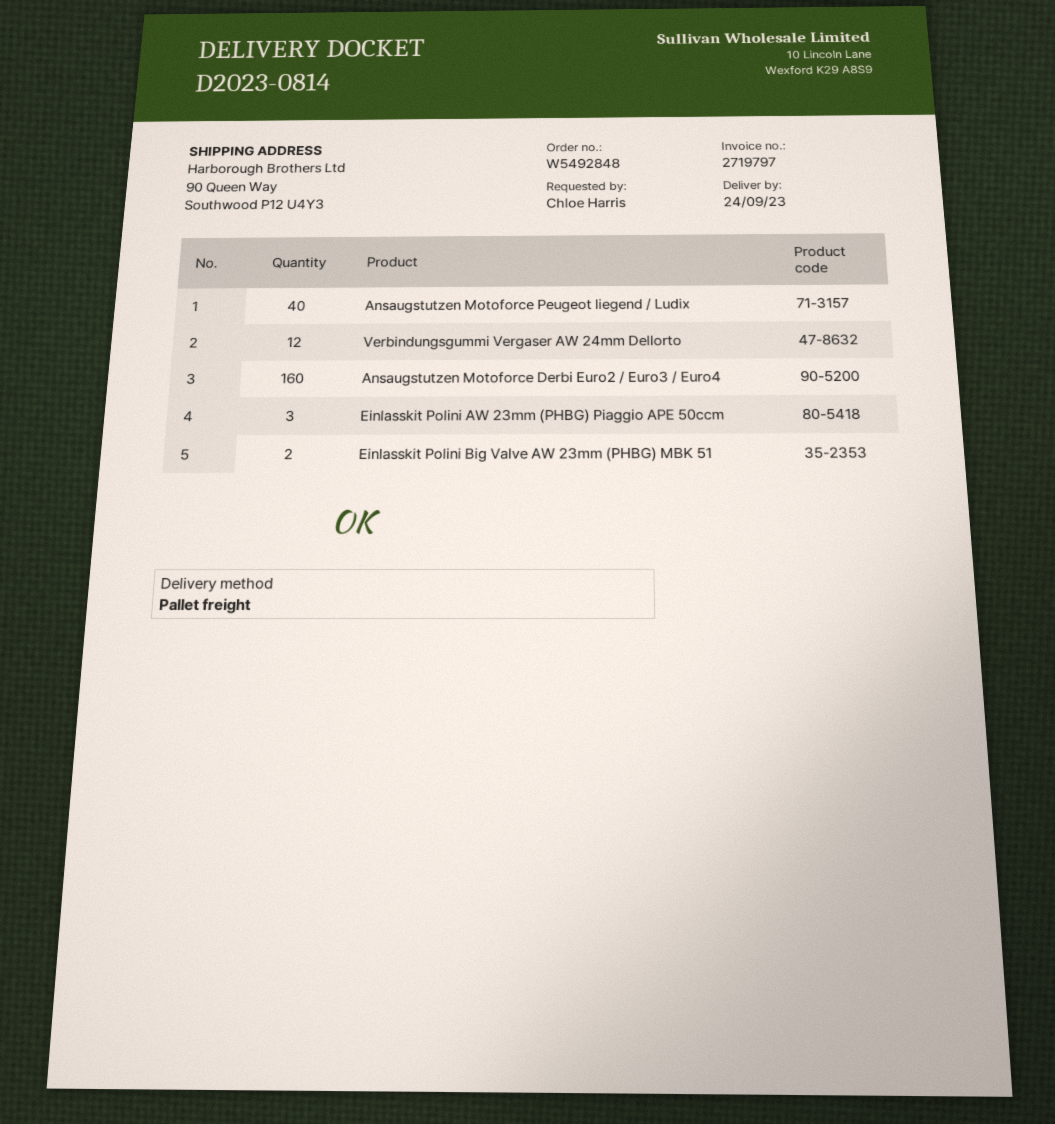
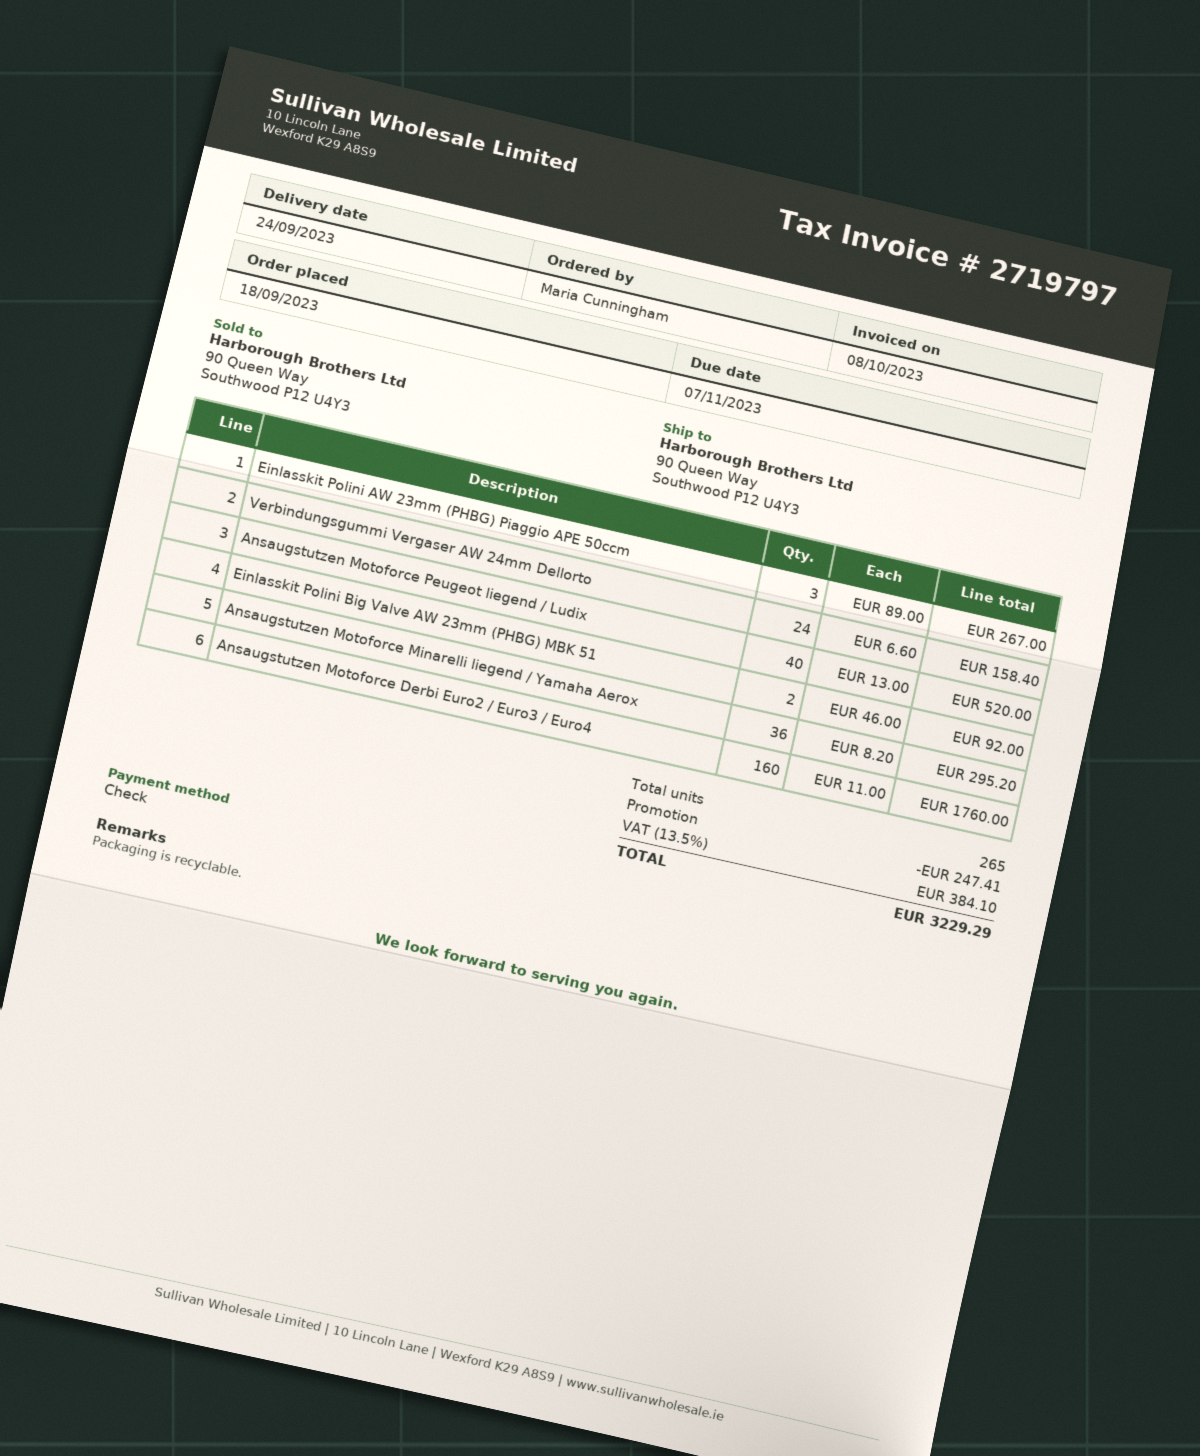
ordered by: Chloe Harris -> Maria Cunningham
Verbindungsgummi Vergaser AW 24mm Dellorto: 12 -> 24
Ansaugstutzen Motoforce Minarelli liegend / Yamaha Aerox: none -> 36

